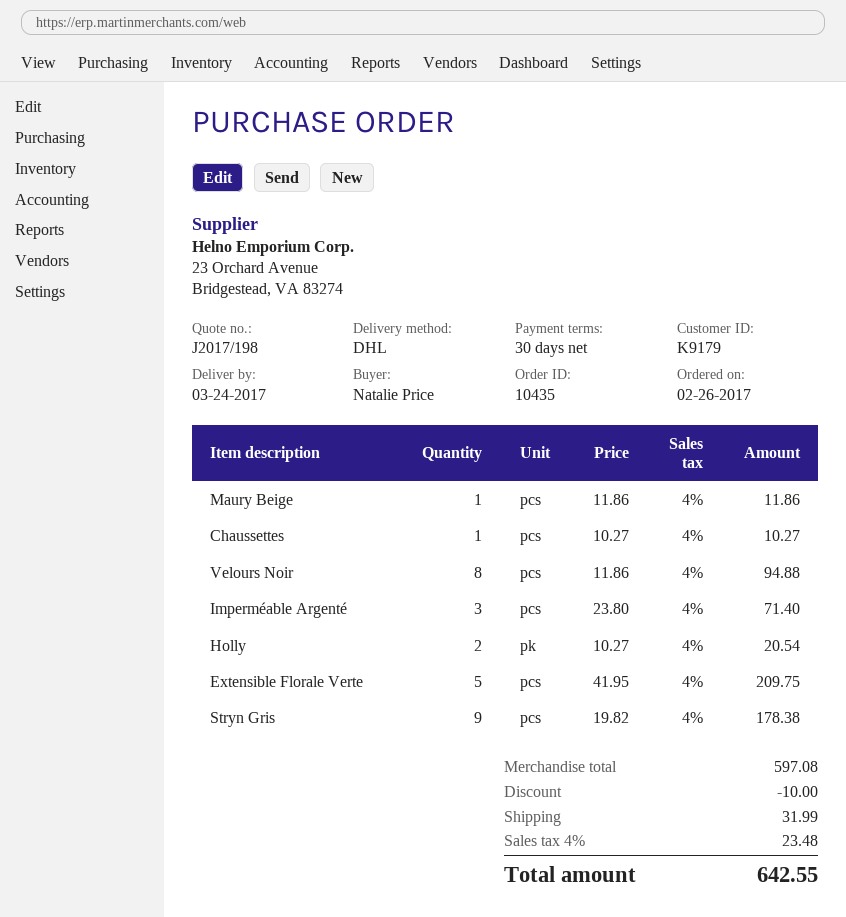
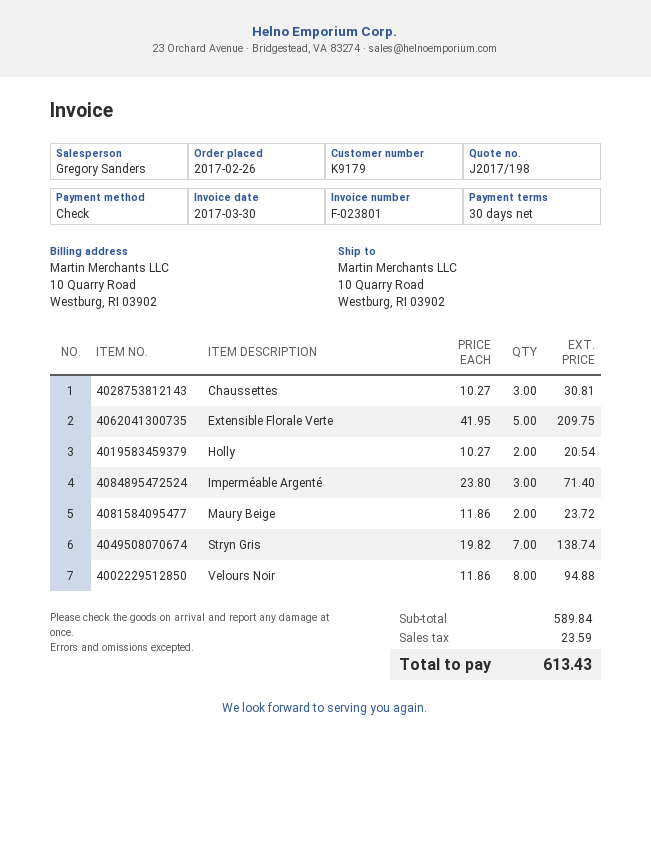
Maury Beige: 1 x 11.86 = 11.86 -> 2 x 11.86 = 23.72
Chaussettes: 1 x 10.27 = 10.27 -> 3 x 10.27 = 30.81
Stryn Gris: 9 x 19.82 = 178.38 -> 7 x 19.82 = 138.74
subtotal: 597.08 -> 589.84
discount: 10.00 -> none
shipping: 31.99 -> none
tax: 23.48 -> 23.59
total: 642.55 -> 613.43

